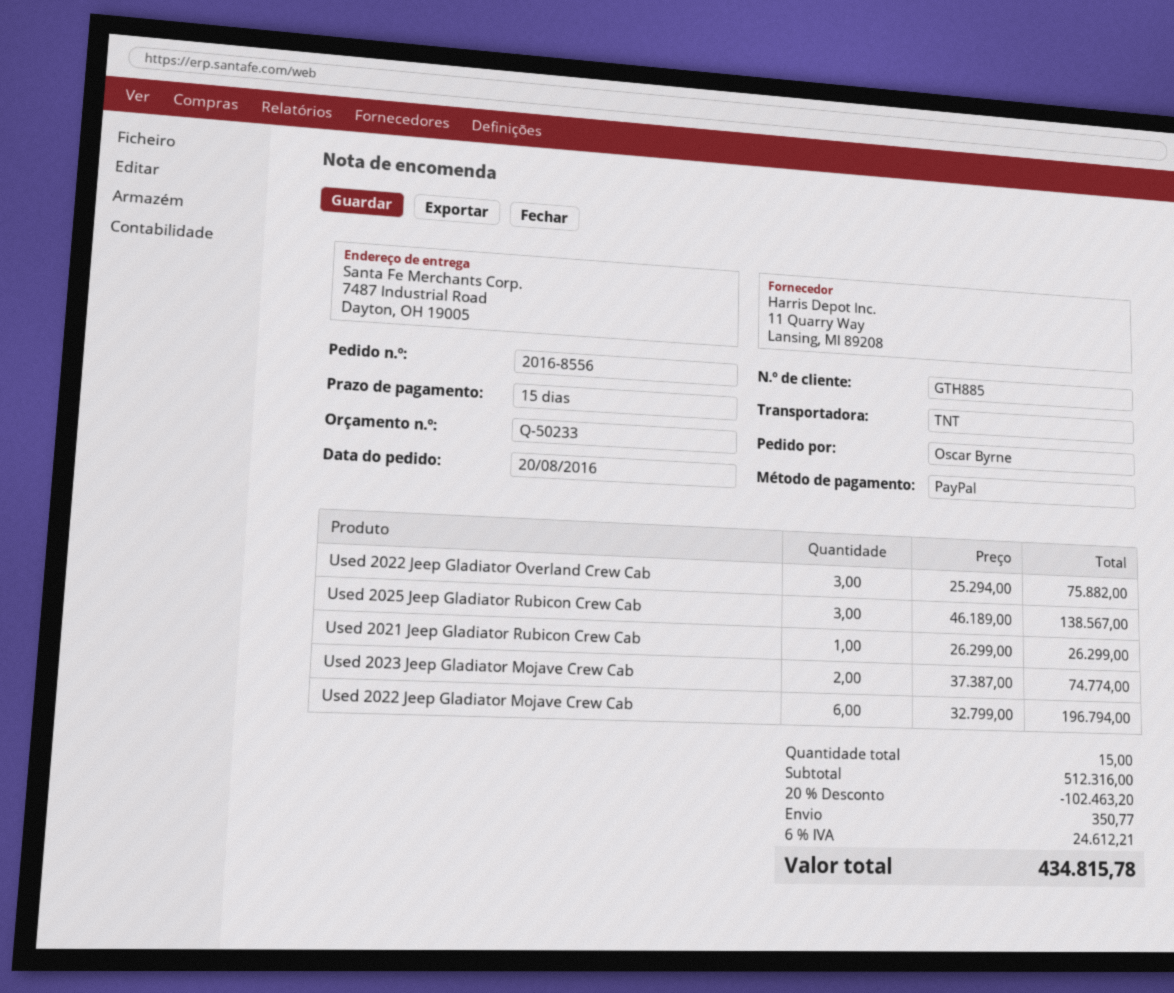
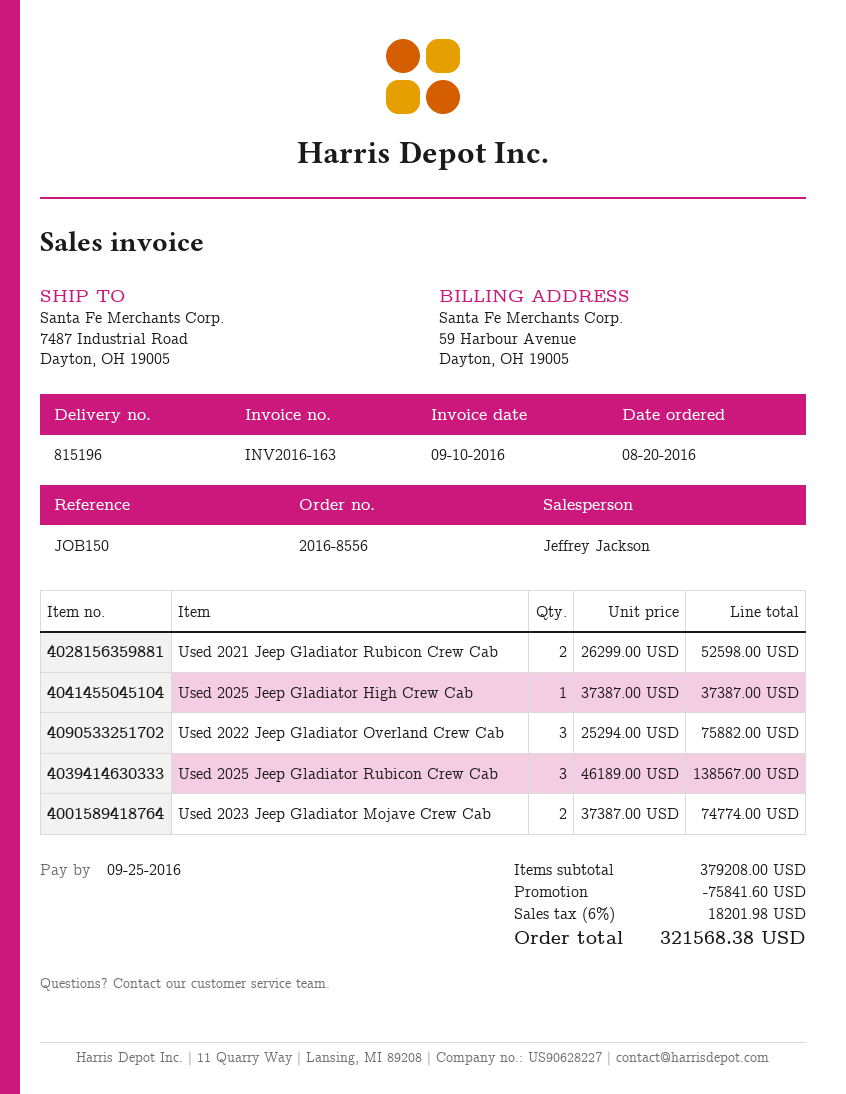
Used 2021 Jeep Gladiator Rubicon Crew Cab: 1 x 26299.00 = 26299.00 -> 2 x 26299.00 = 52598.00
Used 2022 Jeep Gladiator Mojave Crew Cab: 6 x 32799.00 = 196794.00 -> none
Used 2025 Jeep Gladiator High Crew Cab: none -> 1 x 37387.00 = 37387.00
subtotal: 512316.00 -> 379208.00
discount: 102463.20 -> 75841.60
shipping: 350.77 -> none
tax: 6% = 24612.21 -> 6% = 18201.98
total: 434815.78 -> 321568.38

